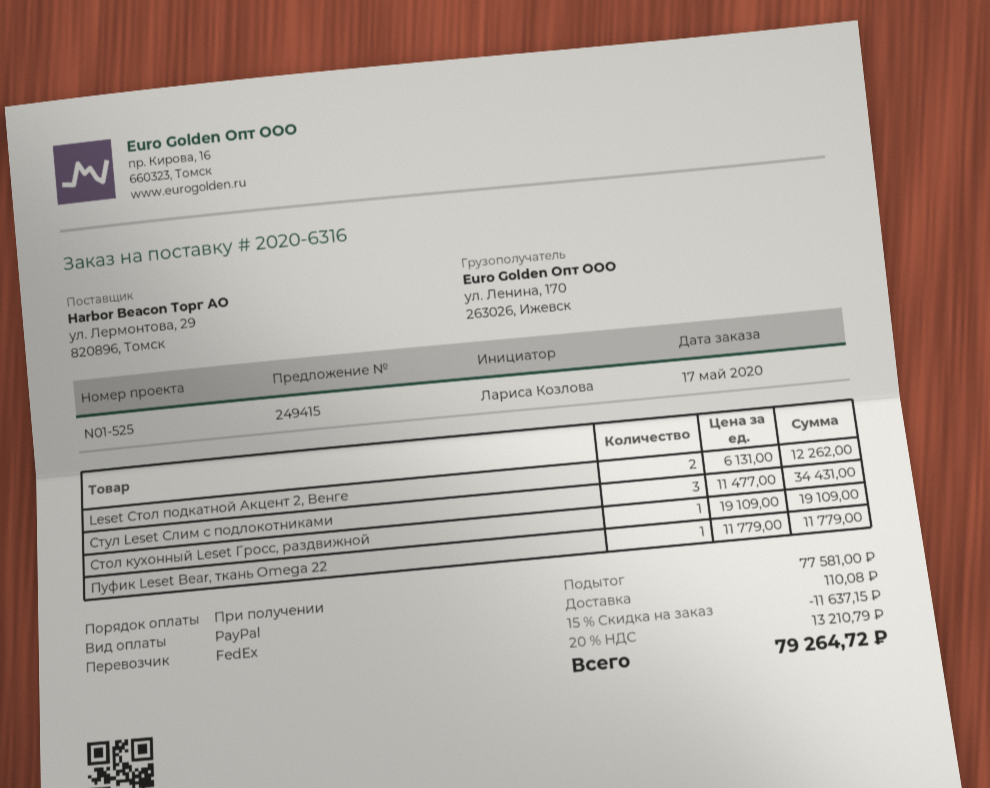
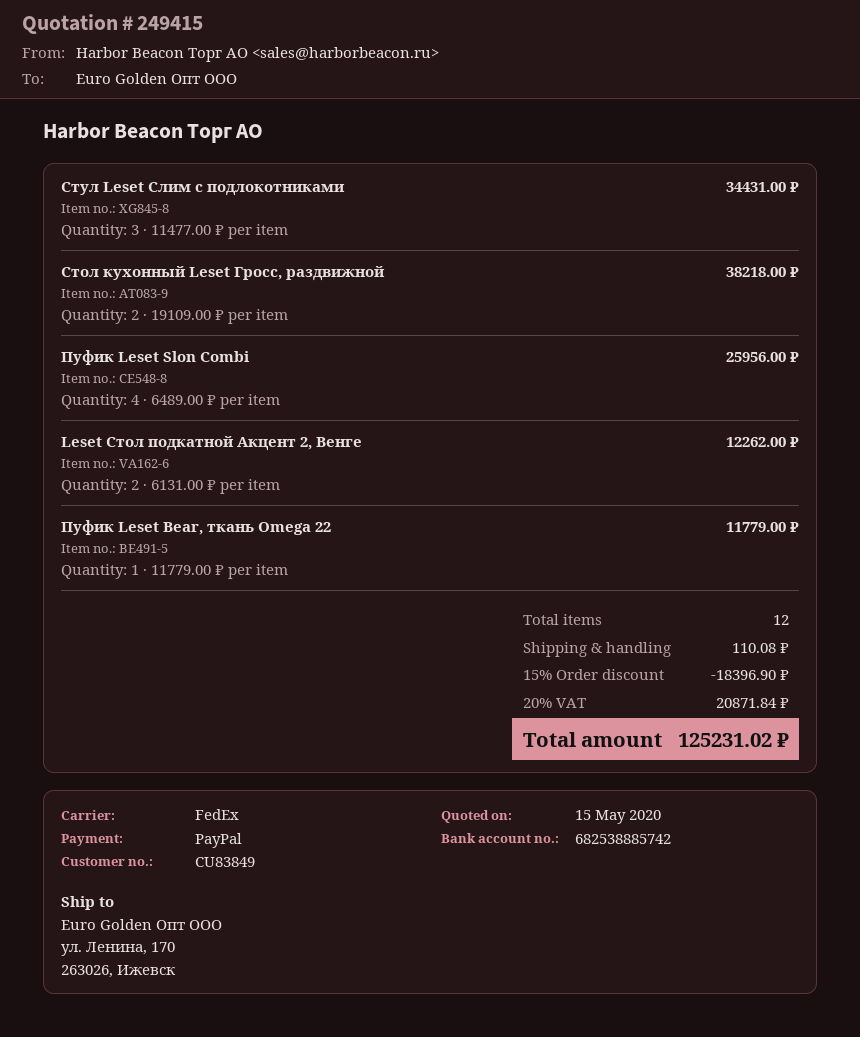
Стол кухонный Leset Гросс, раздвижной: 1 x 19109.00 = 19109.00 -> 2 x 19109.00 = 38218.00
Пуфик Leset Slon Combi: none -> 4 x 6489.00 = 25956.00
discount: 15% = 11637.15 -> 15% = 18396.90
tax: 20% = 13210.79 -> 20% = 20871.84
total: 79264.72 -> 125231.02

